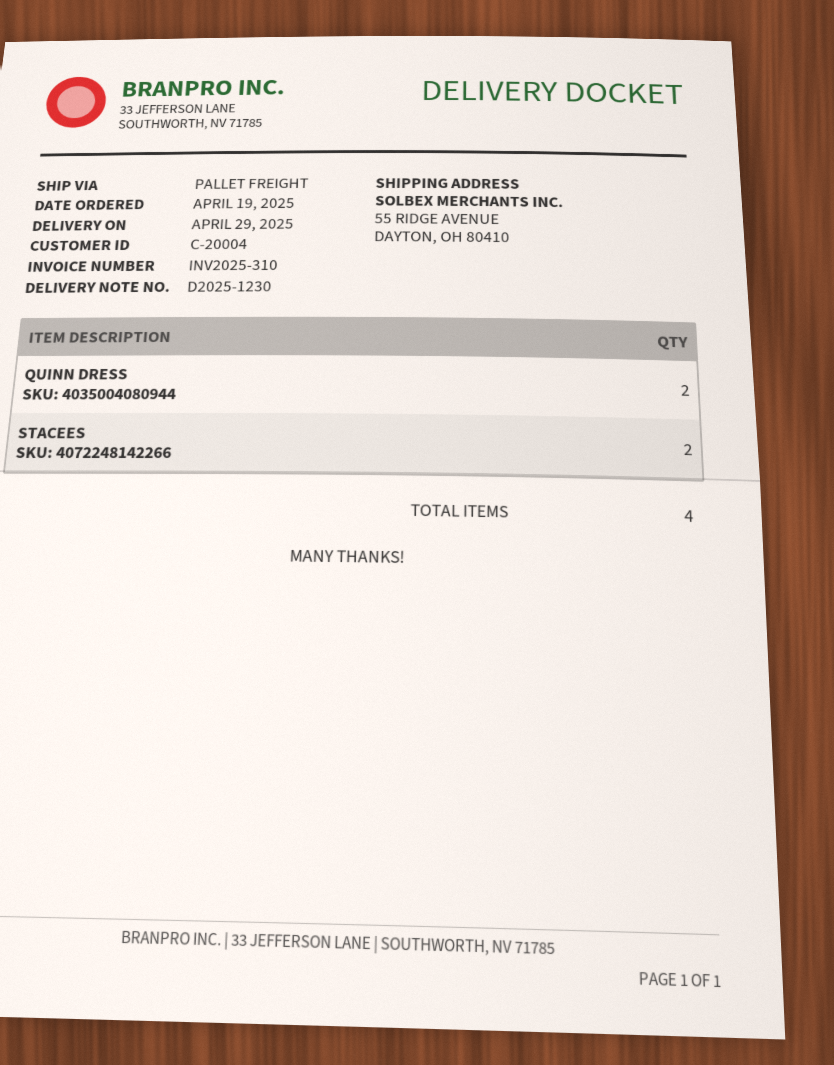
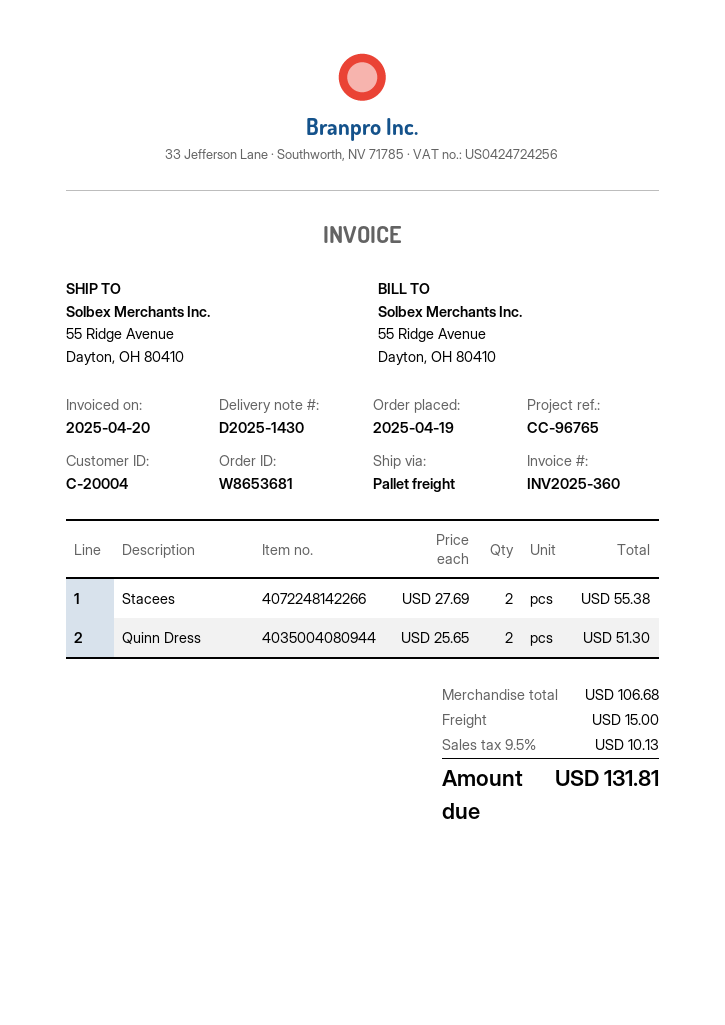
delivery note number: D2025-1230 -> D2025-1430
invoice number: INV2025-310 -> INV2025-360

